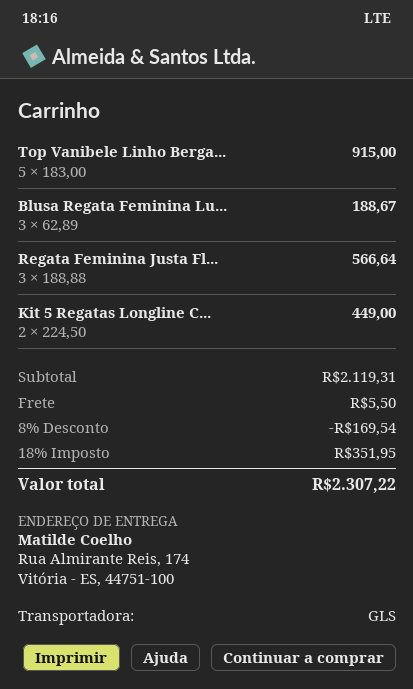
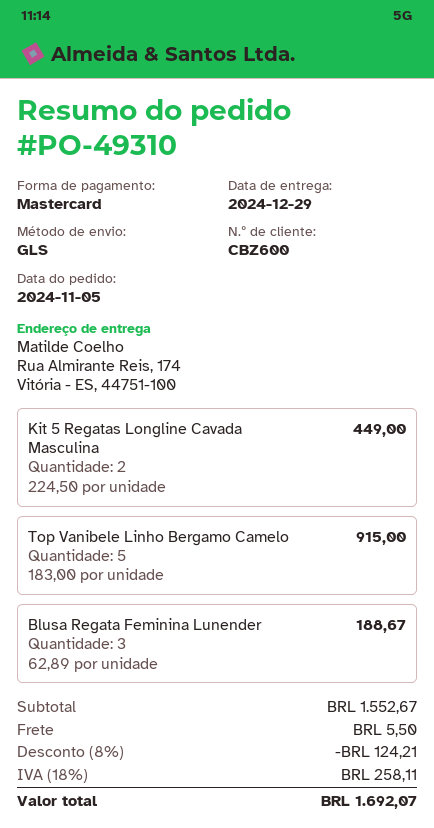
Regata Feminina Justa Fl...: 3 x 188.88 = 566.64 -> none
subtotal: 2119.31 -> 1552.67
discount: 8% = 169.54 -> 8% = 124.21
tax: 18% = 351.95 -> 18% = 258.11
total: 2307.22 -> 1692.07

